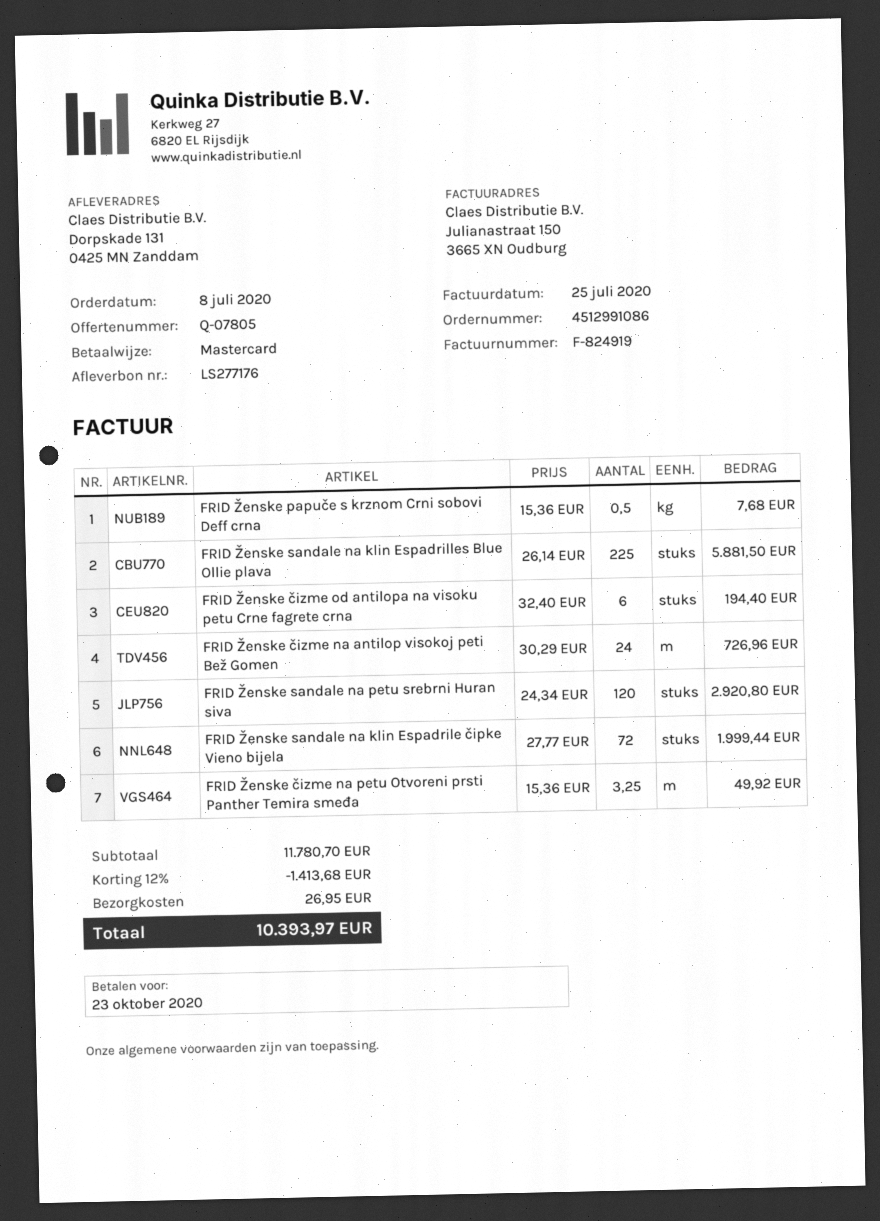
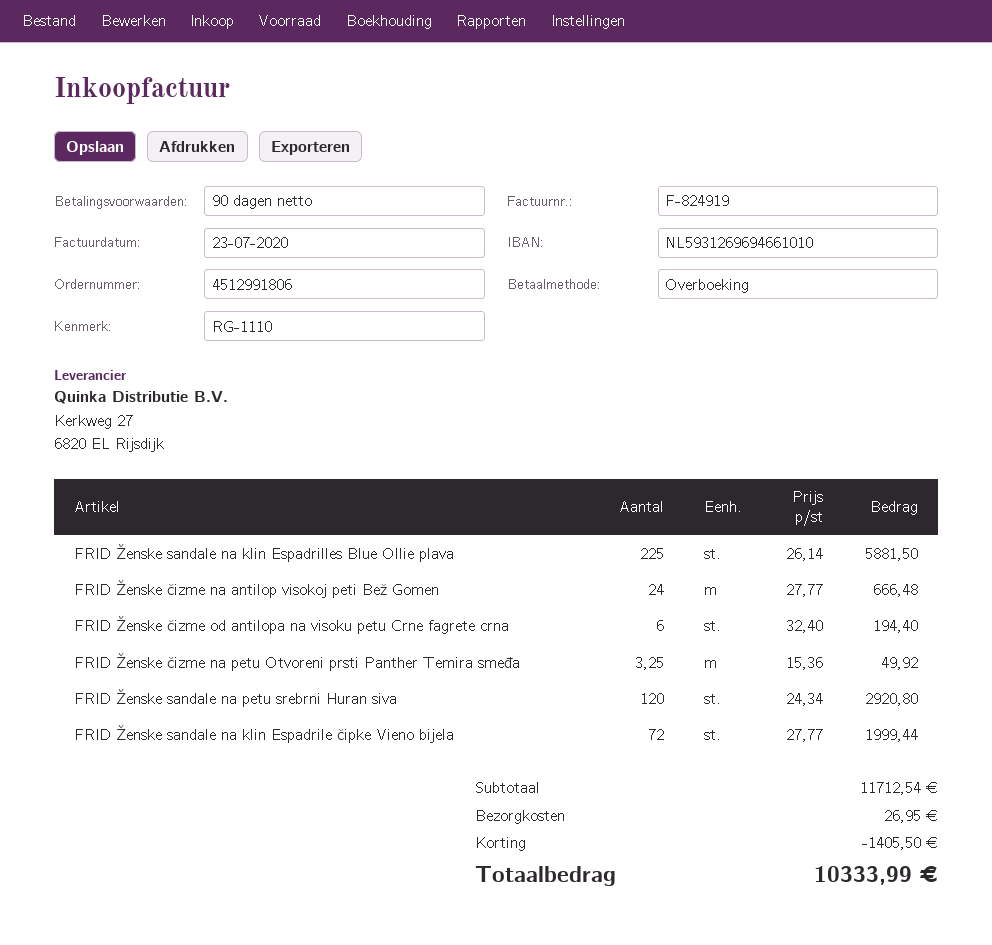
order number: 4512991086 -> 4512991806
invoice date: 2020-07-25 -> 2020-07-23
payment method: Mastercard -> bank transfer
FRID Ženske papuče s krznom Crni sobovi Deff crna: 0.5 x 15.36 = 7.68 -> none
FRID Ženske čizme na antilop visokoj peti Bež Gomen: 24 x 30.29 = 726.96 -> 24 x 27.77 = 666.48
subtotal: 11780.70 -> 11712.54
discount: 1413.68 -> 1405.50
total: 10393.97 -> 10333.99

